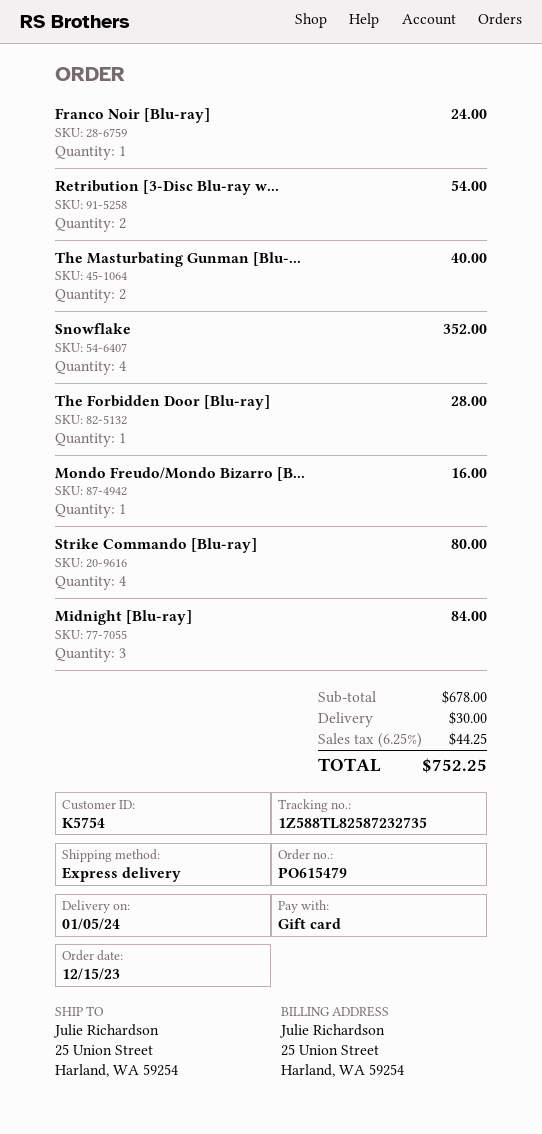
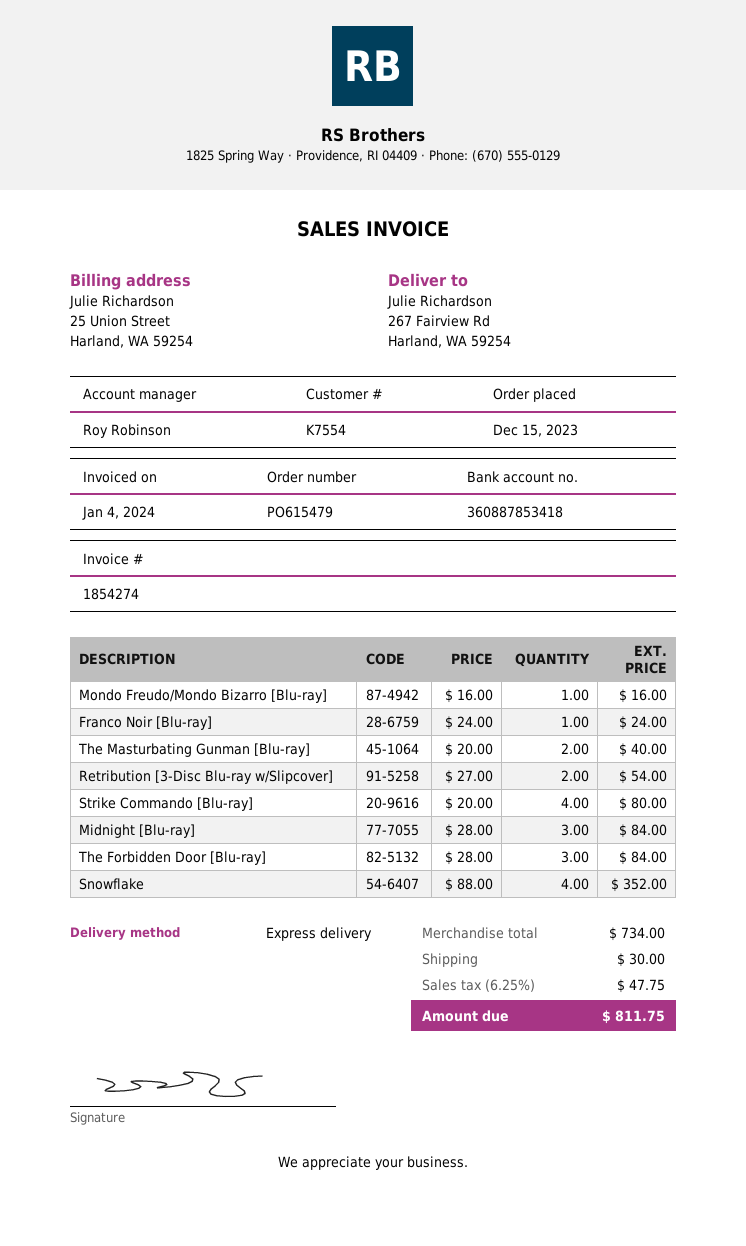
customer number: K5754 -> K7554
ship to: 25 Union Street, Harland, WA 59254 -> 267 Fairview Rd, Harland, WA 59254
The Forbidden Door [Blu-ray]: 1 for 28.00 -> 3 for 84.00
subtotal: 678.00 -> 734.00
tax: 6.25% = 44.25 -> 6.25% = 47.75
total: 752.25 -> 811.75

